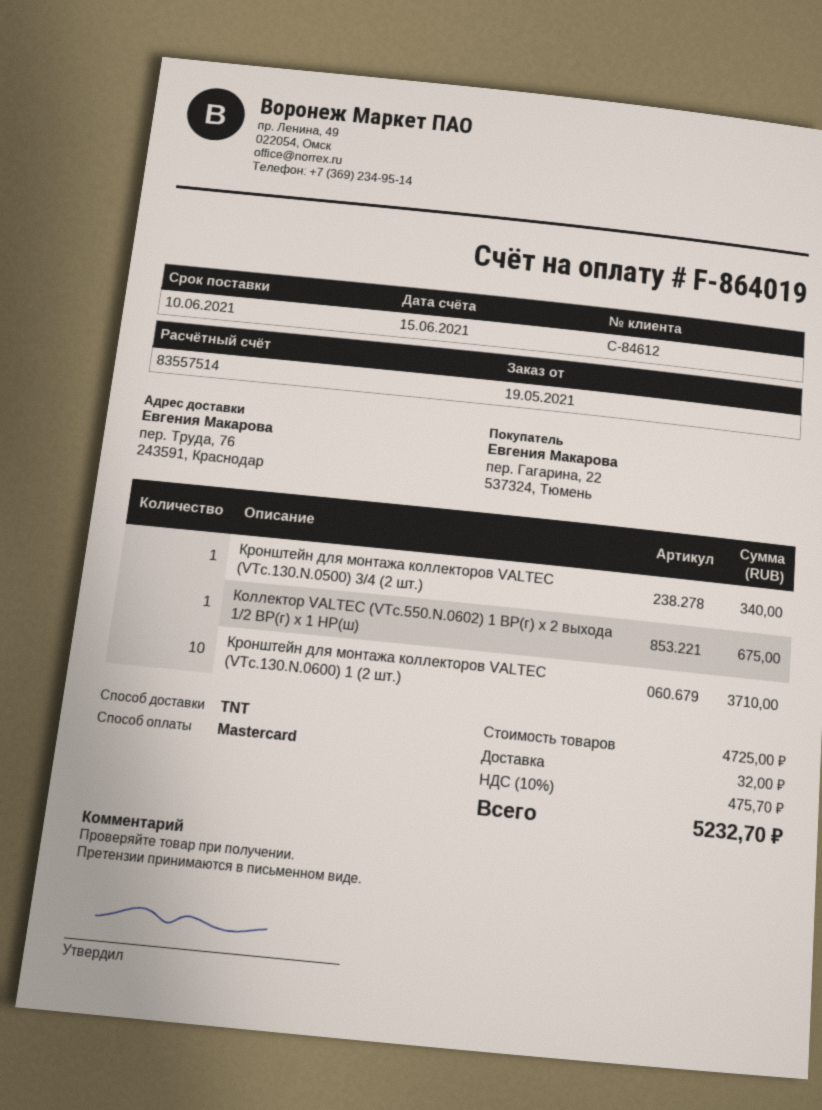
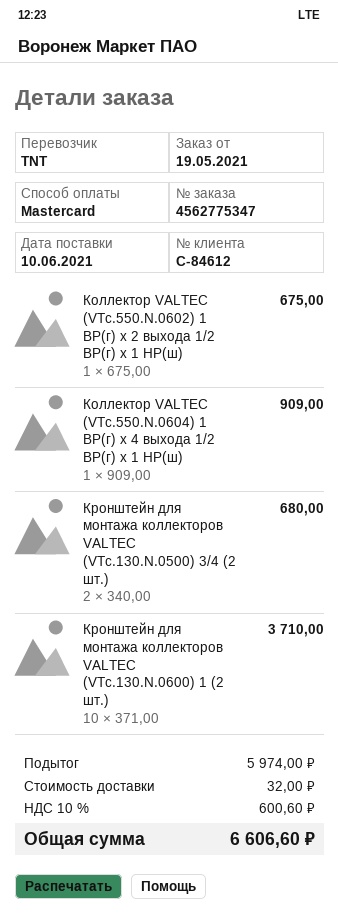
Кронштейн для монтажа коллекторов VALTEC (VTc.130.N.0500) 3/4 (2 шт.): 1 for 340.00 -> 2 for 680.00
Коллектор VALTEC (VTc.550.N.0604) 1 ВР(г) х 4 выхода 1/2 ВР(г) х 1 НР(ш): none -> 1 for 909.00
subtotal: 4725.00 -> 5974.00
tax: 10% = 475.70 -> 10% = 600.60
total: 5232.70 -> 6606.60

